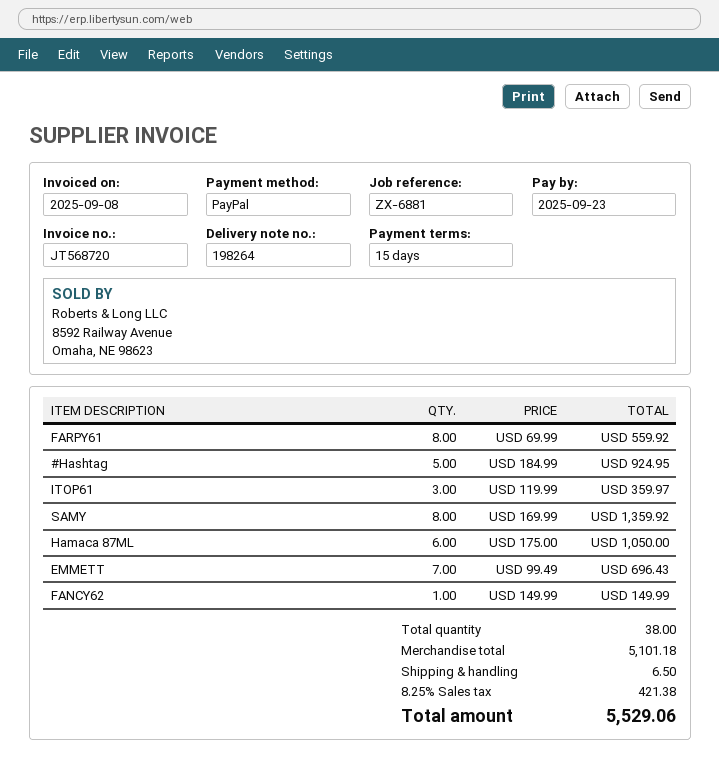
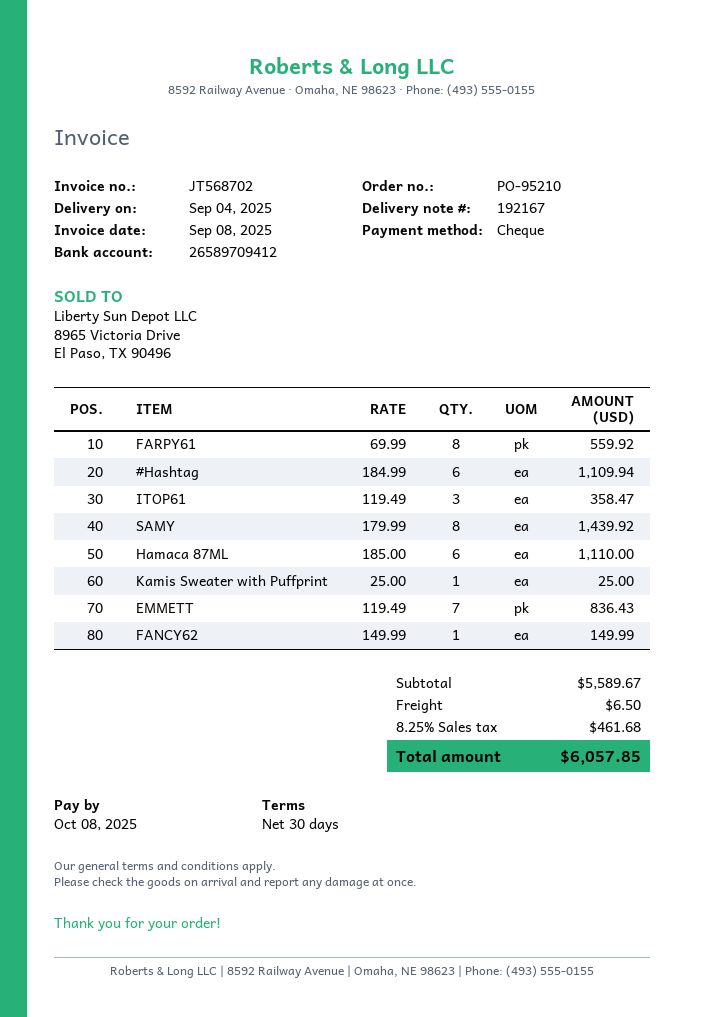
delivery note number: 198264 -> 192167
invoice number: JT568720 -> JT568702
payment terms: 15 days -> 30 days
due date: 2025-09-23 -> 2025-10-08
payment method: PayPal -> cheque
#Hashtag: 5 x 184.99 = 924.95 -> 6 x 184.99 = 1109.94
ITOP61: 3 x 119.99 = 359.97 -> 3 x 119.49 = 358.47
SAMY: 8 x 169.99 = 1359.92 -> 8 x 179.99 = 1439.92
Hamaca 87ML: 6 x 175.00 = 1050.00 -> 6 x 185.00 = 1110.00
EMMETT: 7 x 99.49 = 696.43 -> 7 x 119.49 = 836.43
Kamis Sweater with Puffprint: none -> 1 x 25.00 = 25.00
subtotal: 5101.18 -> 5589.67
tax: 8.25% = 421.38 -> 8.25% = 461.68
total: 5529.06 -> 6057.85

